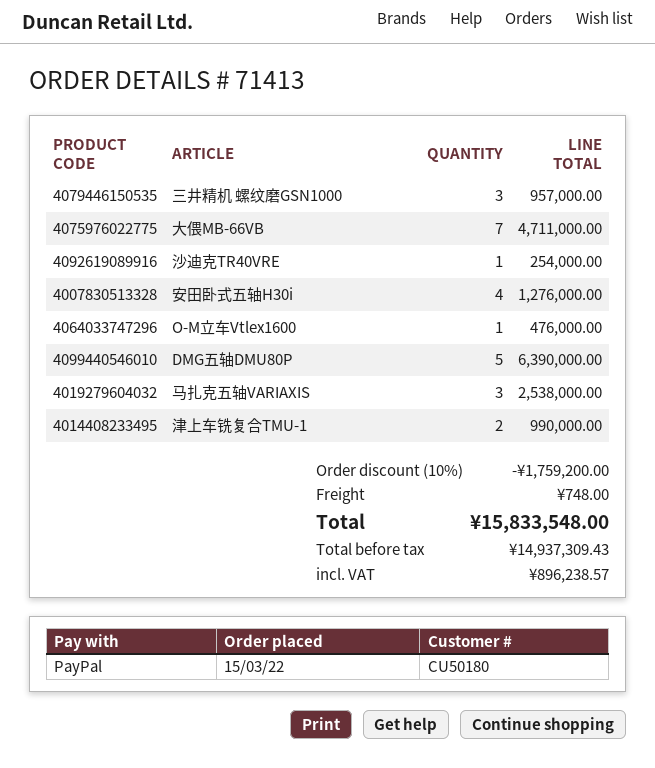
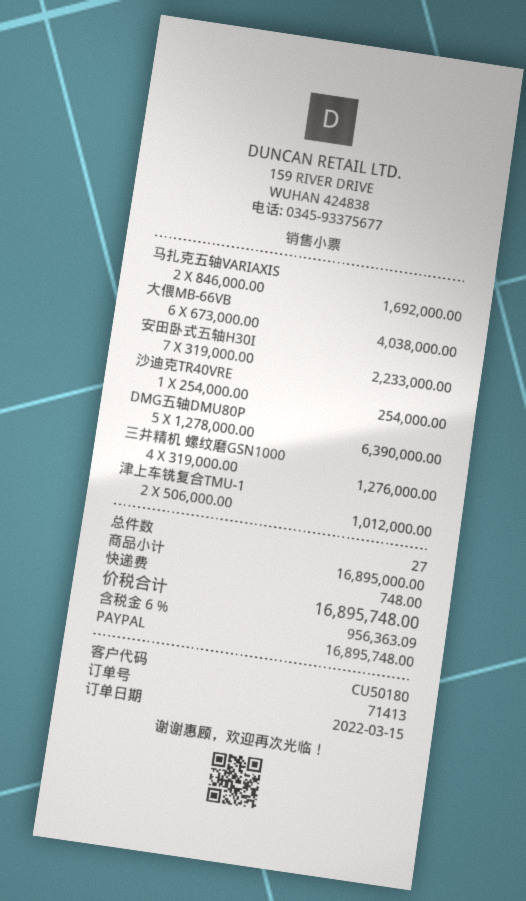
三井精机 螺纹磨GSN1000: 3 for 957000.00 -> 4 for 1276000.00
大偎MB-66VB: 7 for 4711000.00 -> 6 for 4038000.00
安田卧式五轴H30i: 4 for 1276000.00 -> 7 for 2233000.00
O-M立车Vtlex1600: 1 for 476000.00 -> none
马扎克五轴VARIAXIS: 3 for 2538000.00 -> 2 for 1692000.00
津上车铣复合TMU-1: 2 for 990000.00 -> 2 for 1012000.00
discount: 10% = 1759200.00 -> none
tax: 896238.57 -> 956363.09
total: 15833548.00 -> 16895748.00

